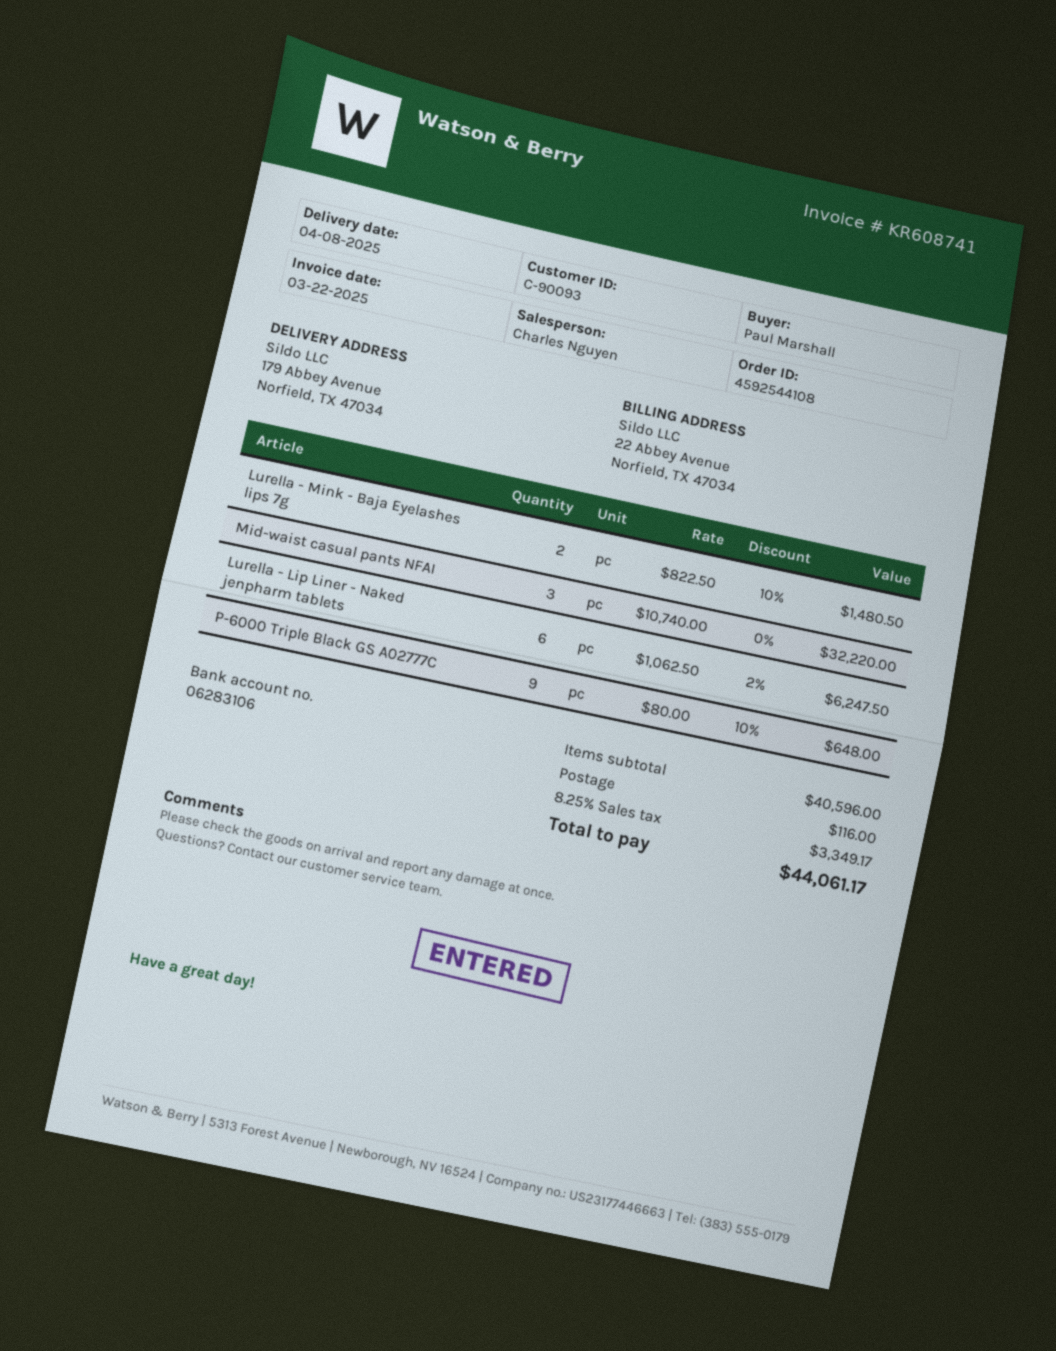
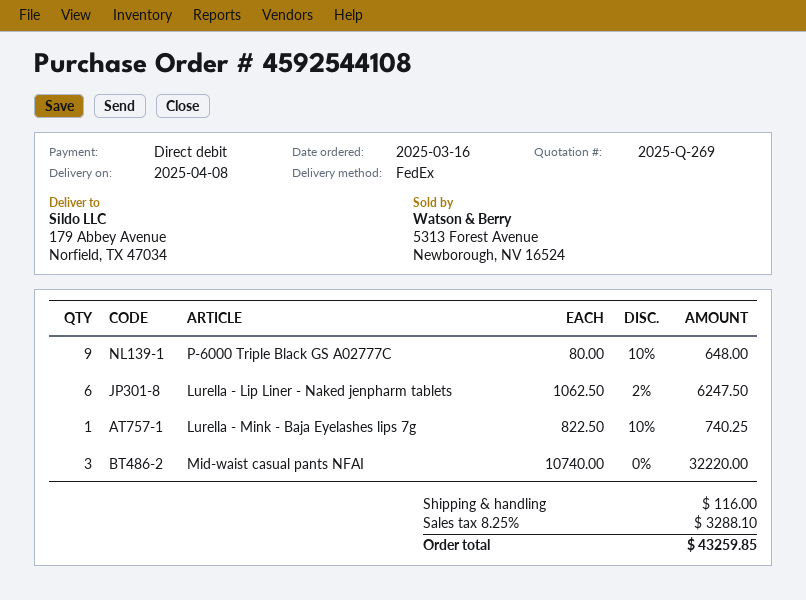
Lurella - Mink - Baja Eyelashes lips 7g: 2 x 822.50 - 10% = 1480.50 -> 1 x 822.50 - 10% = 740.25
tax: 8.25% = 3349.17 -> 8.25% = 3288.10
total: 44061.17 -> 43259.85

